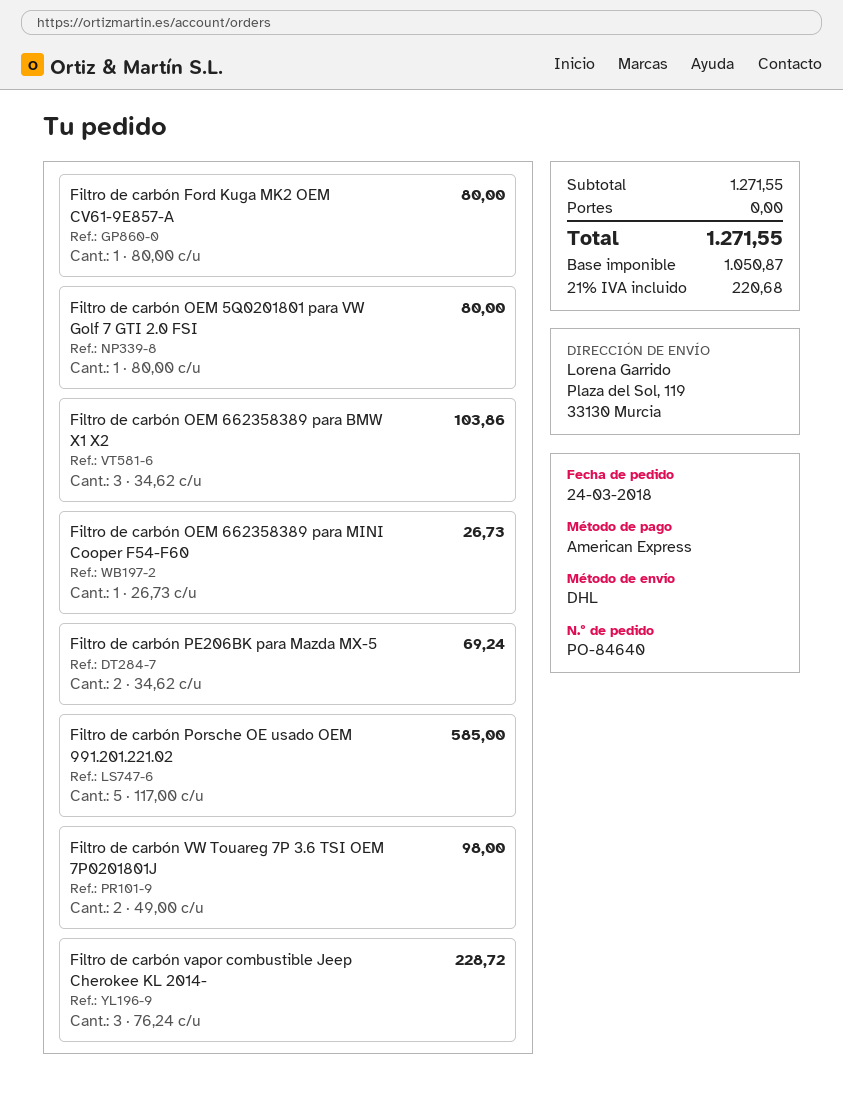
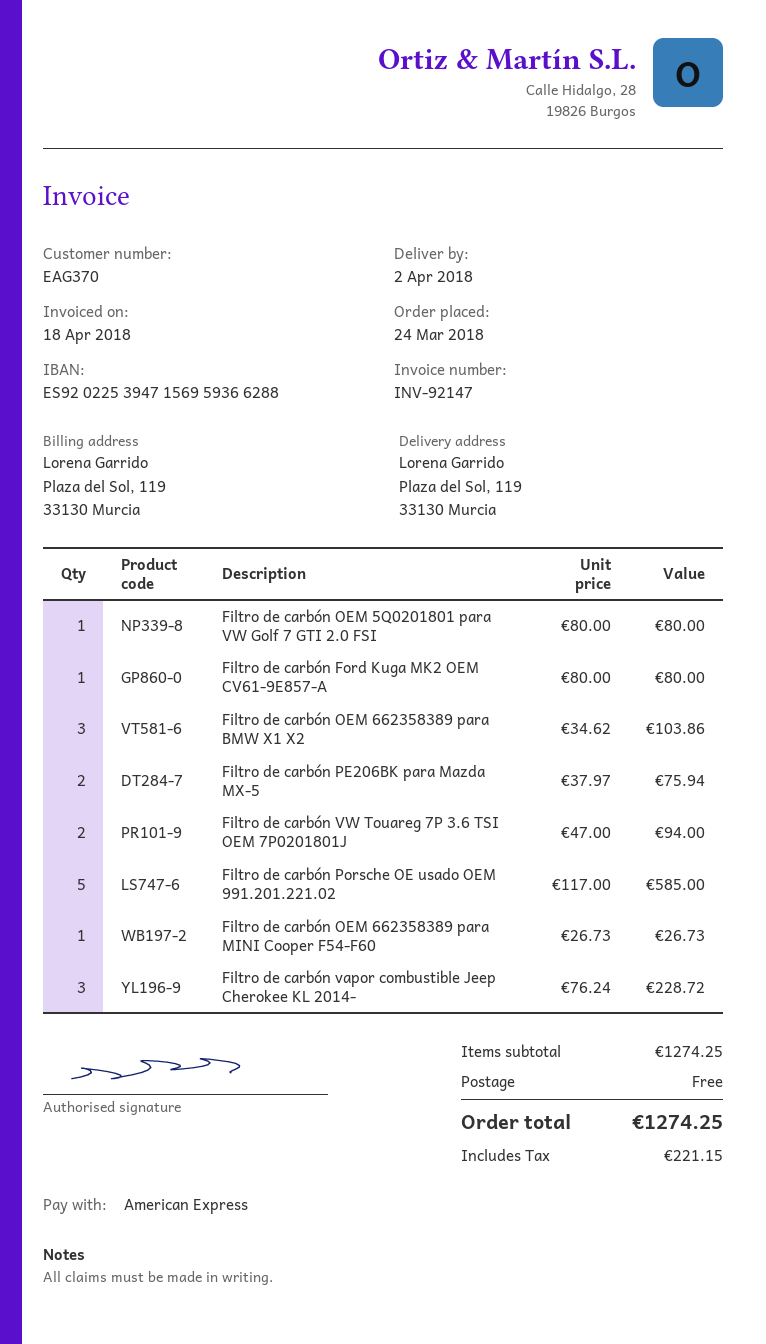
Filtro de carbón PE206BK para Mazda MX-5: 2 x 34.62 = 69.24 -> 2 x 37.97 = 75.94
Filtro de carbón VW Touareg 7P 3.6 TSI OEM 7P0201801J: 2 x 49.00 = 98.00 -> 2 x 47.00 = 94.00
subtotal: 1271.55 -> 1274.25
tax: 220.68 -> 221.15
total: 1271.55 -> 1274.25

